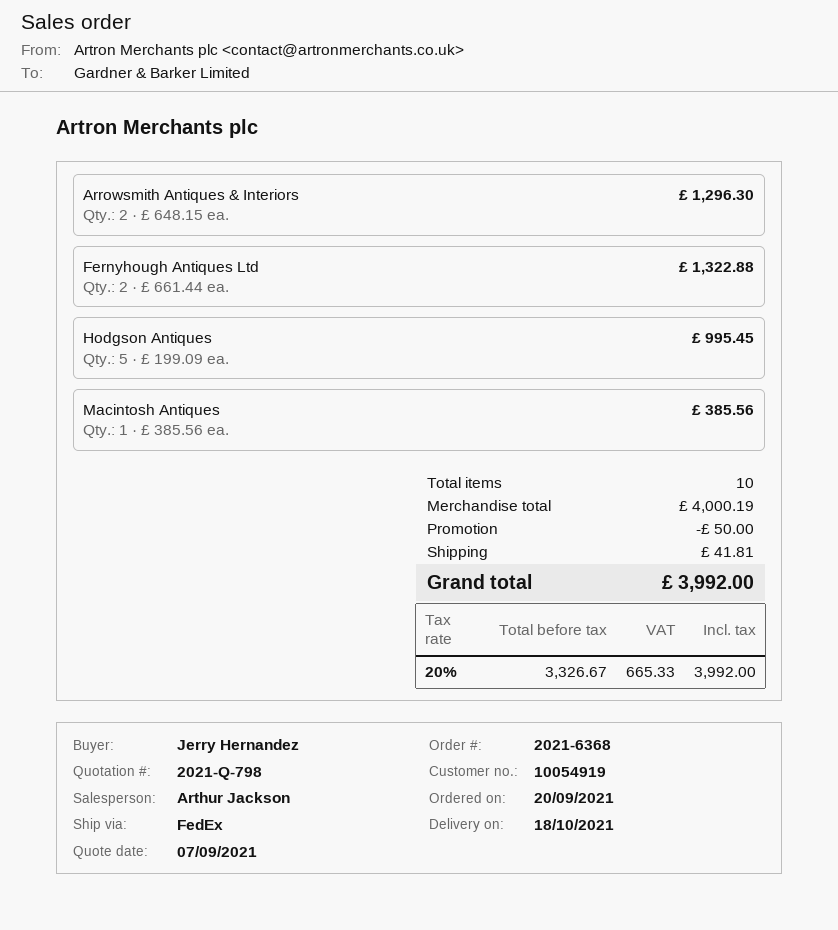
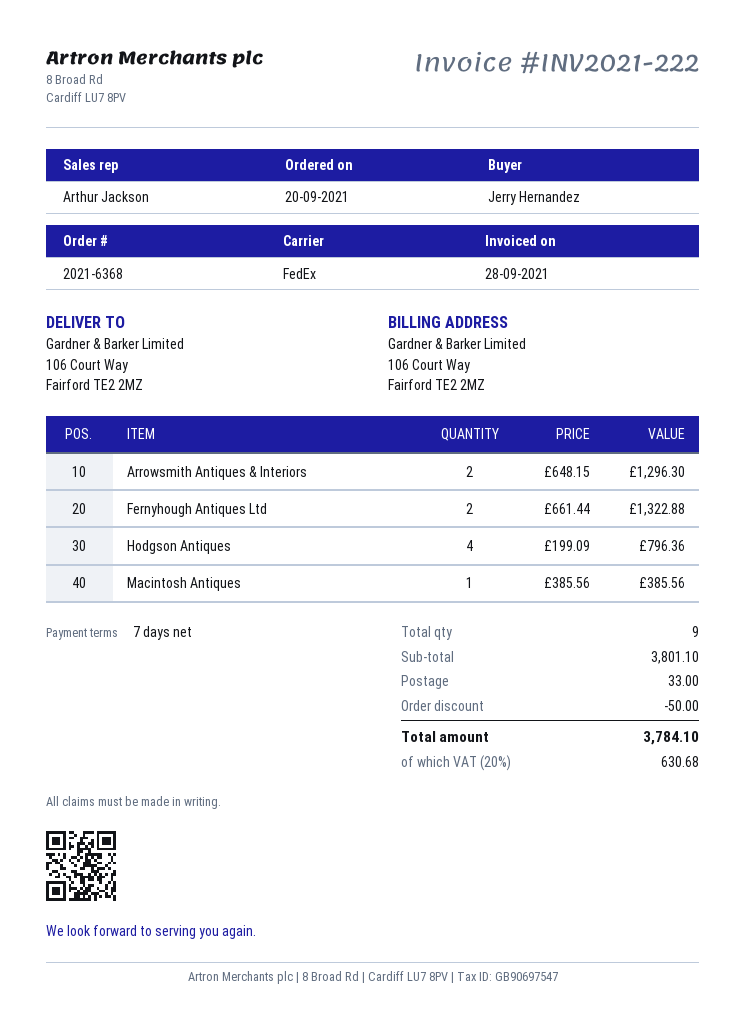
Hodgson Antiques: 5 x 199.09 = 995.45 -> 4 x 199.09 = 796.36
total quantity: 10 -> 9
subtotal: 4000.19 -> 3801.10
shipping: 41.81 -> 33.00
tax: 20% = 665.33 -> 20% = 630.68
total: 3992.00 -> 3784.10

